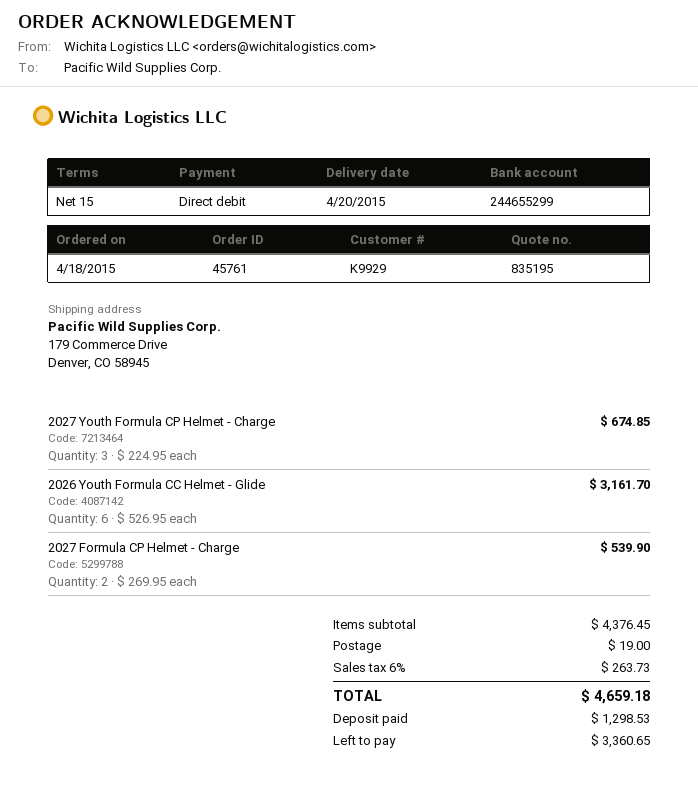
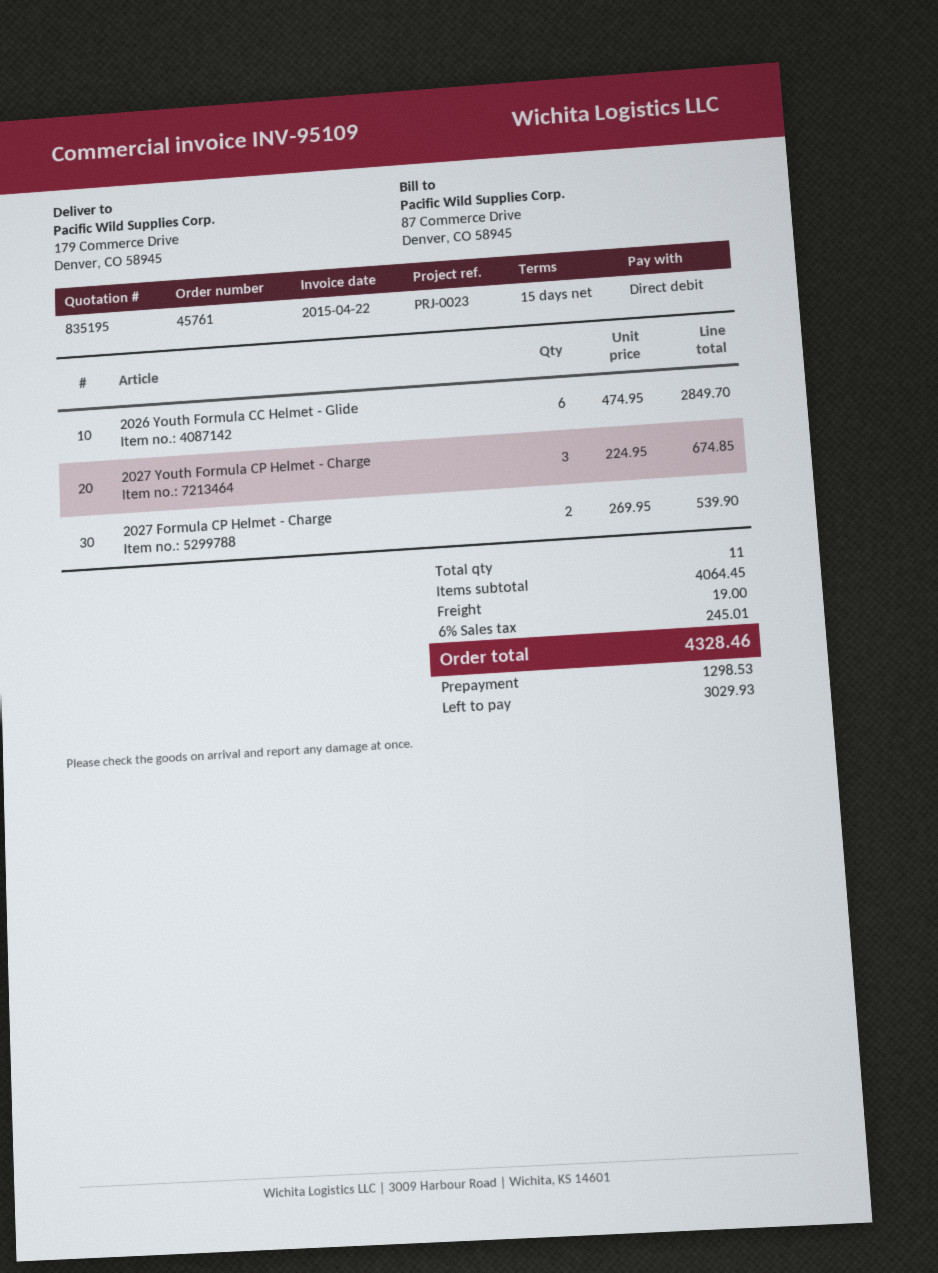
2026 Youth Formula CC Helmet - Glide: 6 x 526.95 = 3161.70 -> 6 x 474.95 = 2849.70
subtotal: 4376.45 -> 4064.45
tax: 6% = 263.73 -> 6% = 245.01
total: 4659.18 -> 4328.46
balance: 3360.65 -> 3029.93

